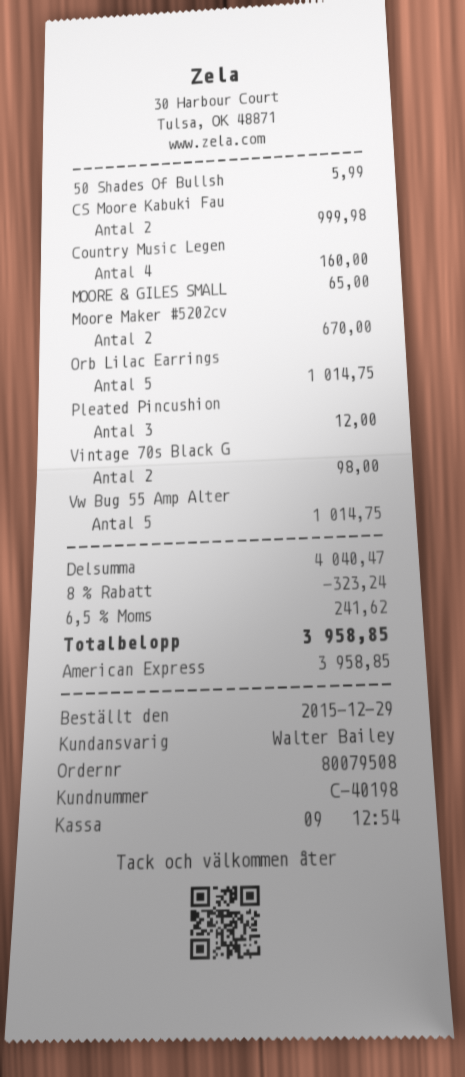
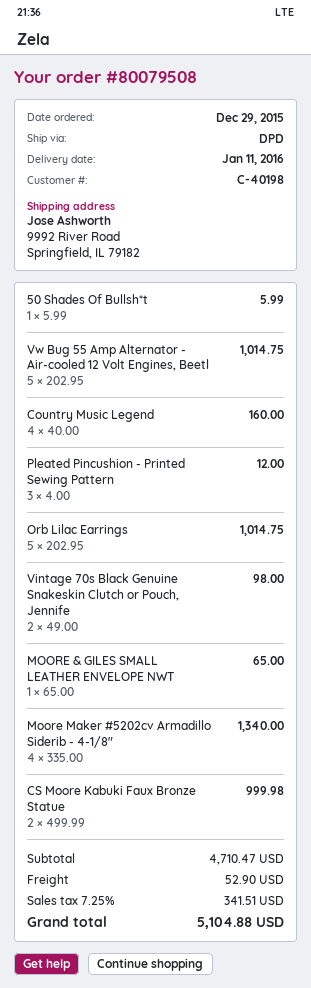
Moore Maker #5202cv: 2 for 670.00 -> 4 for 1340.00
subtotal: 4040.47 -> 4710.47
discount: 8% = 323.24 -> none
shipping: none -> 52.90
tax: 6.5% = 241.62 -> 7.25% = 341.51
total: 3958.85 -> 5104.88

